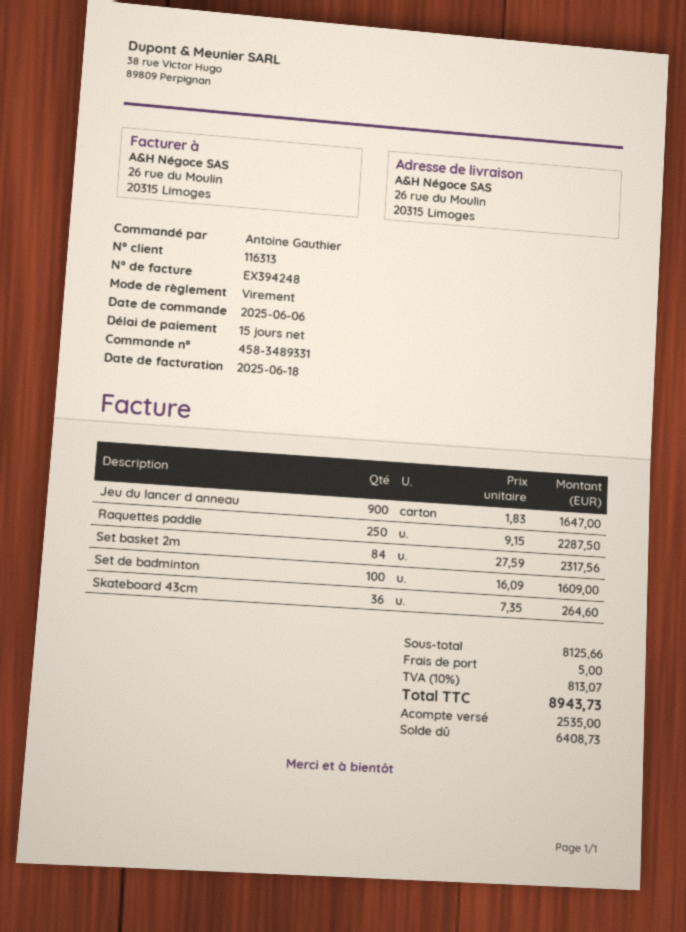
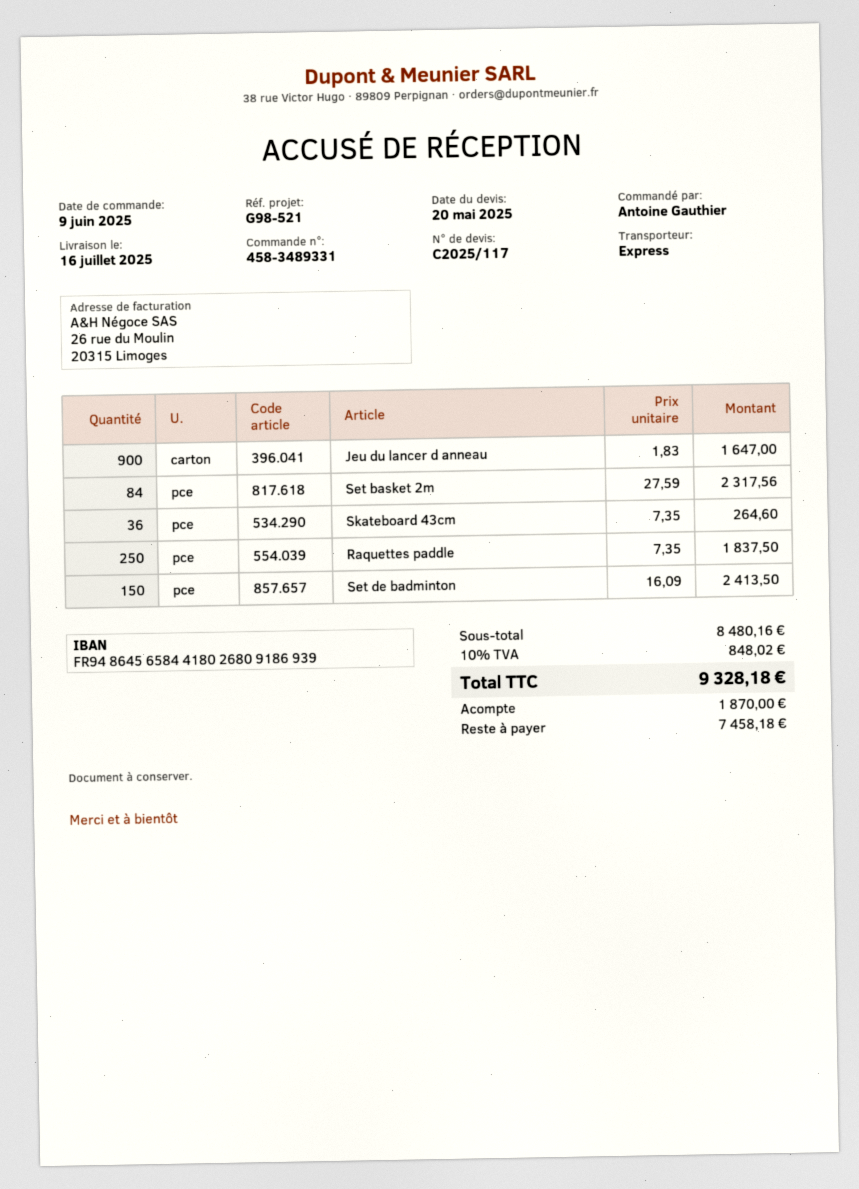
order date: 2025-06-06 -> 2025-06-09
Raquettes paddle: 250 x 9.15 = 2287.50 -> 250 x 7.35 = 1837.50
Set de badminton: 100 x 16.09 = 1609.00 -> 150 x 16.09 = 2413.50
subtotal: 8125.66 -> 8480.16
shipping: 5.00 -> none
tax: 10% = 813.07 -> 10% = 848.02
total: 8943.73 -> 9328.18
deposit: 2535.00 -> 1870.00
balance: 6408.73 -> 7458.18

